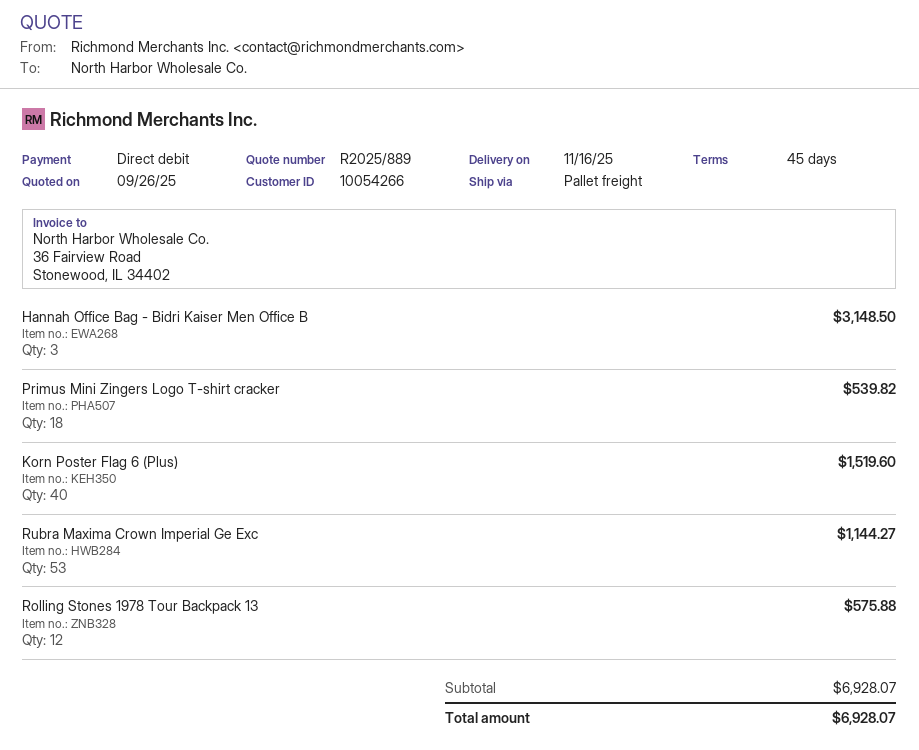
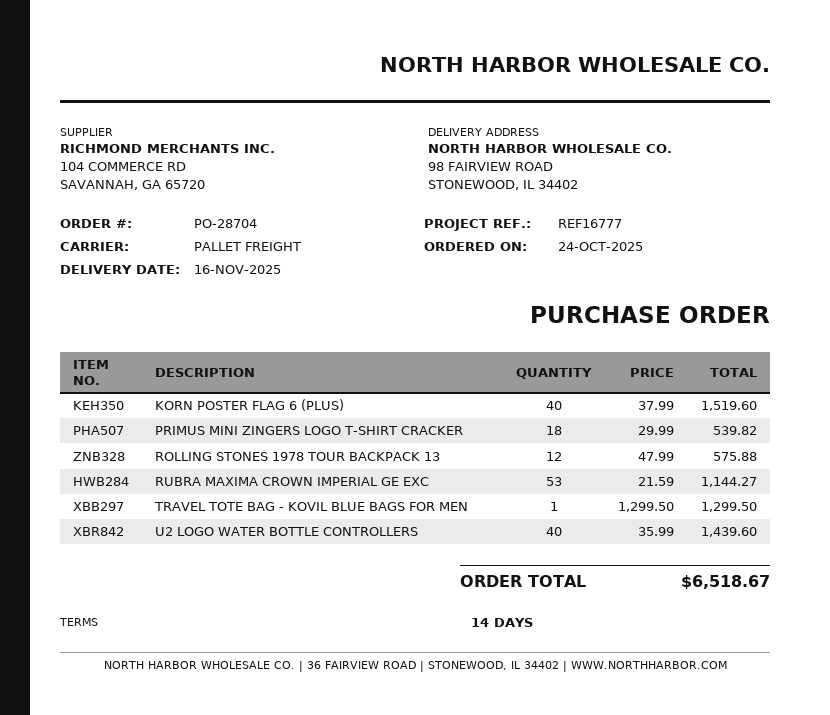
payment terms: 45 days -> 14 days
Hannah Office Bag - Bidri Kaiser Men Office B: 3 for 3148.50 -> none
TRAVEL TOTE BAG - KOVIL BLUE BAGS FOR MEN: none -> 1 for 1299.50
U2 LOGO WATER BOTTLE CONTROLLERS: none -> 40 for 1439.60
total: 6928.07 -> 6518.67

